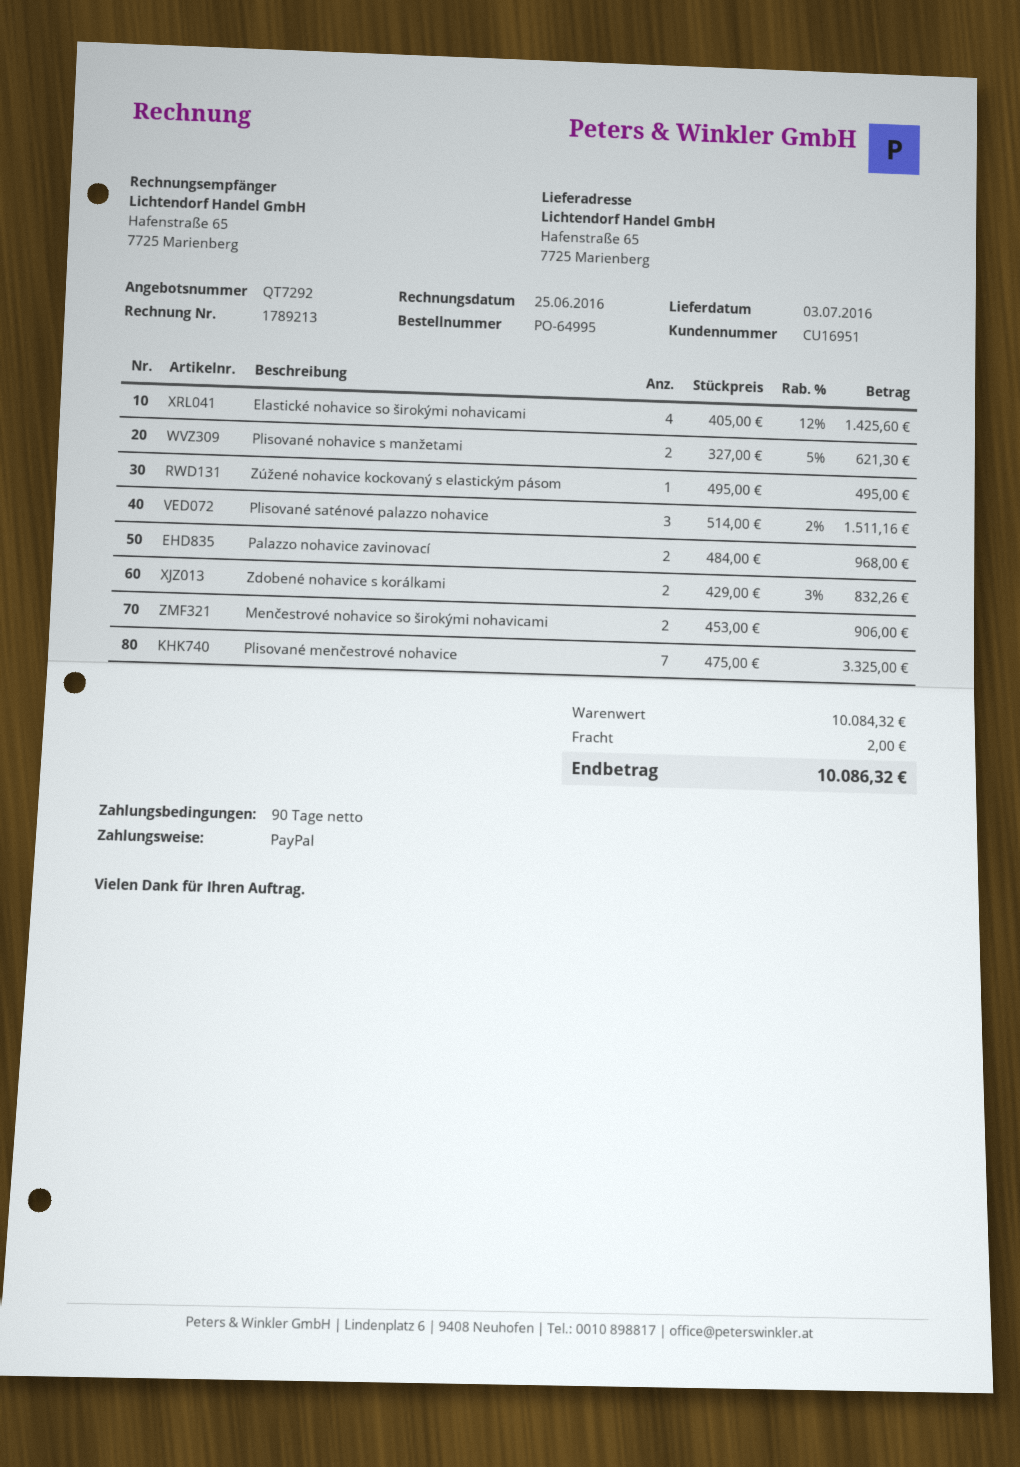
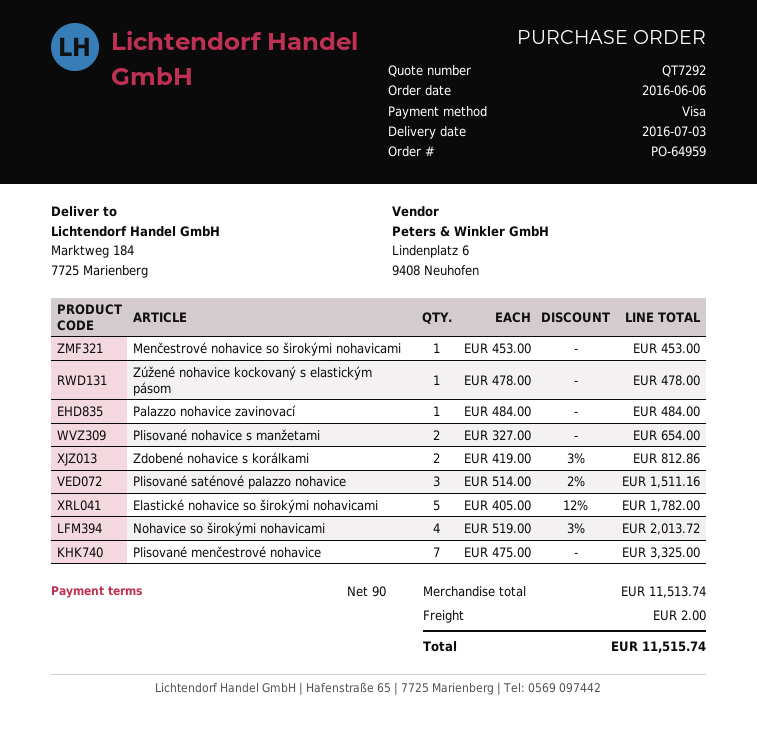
order number: PO-64995 -> PO-64959
payment method: PayPal -> Visa
ship to: Hafenstraße 65, 7725 Marienberg -> Marktweg 184, 7725 Marienberg
Elastické nohavice so širokými nohavicami: 4 x 405.00 - 12% = 1425.60 -> 5 x 405.00 - 12% = 1782.00
Plisované nohavice s manžetami: 2 x 327.00 - 5% = 621.30 -> 2 x 327.00 = 654.00
Zúžené nohavice kockovaný s elastickým pásom: 1 x 495.00 = 495.00 -> 1 x 478.00 = 478.00
Palazzo nohavice zavinovací: 2 x 484.00 = 968.00 -> 1 x 484.00 = 484.00
Zdobené nohavice s korálkami: 2 x 429.00 - 3% = 832.26 -> 2 x 419.00 - 3% = 812.86
Menčestrové nohavice so širokými nohavicami: 2 x 453.00 = 906.00 -> 1 x 453.00 = 453.00
Nohavice so širokými nohavicami: none -> 4 x 519.00 - 3% = 2013.72
subtotal: 10084.32 -> 11513.74
total: 10086.32 -> 11515.74

